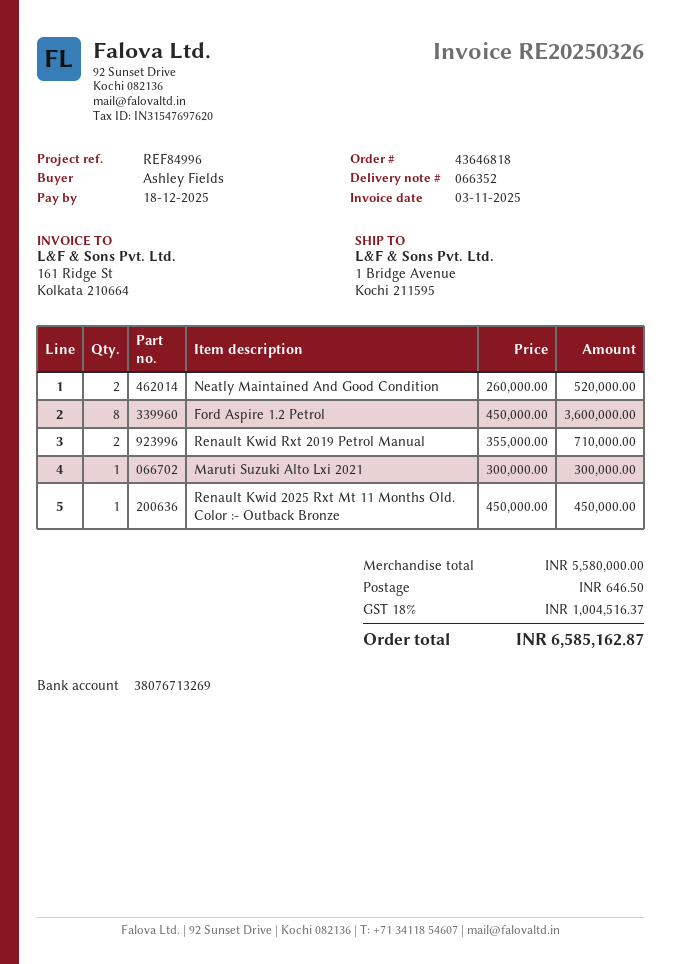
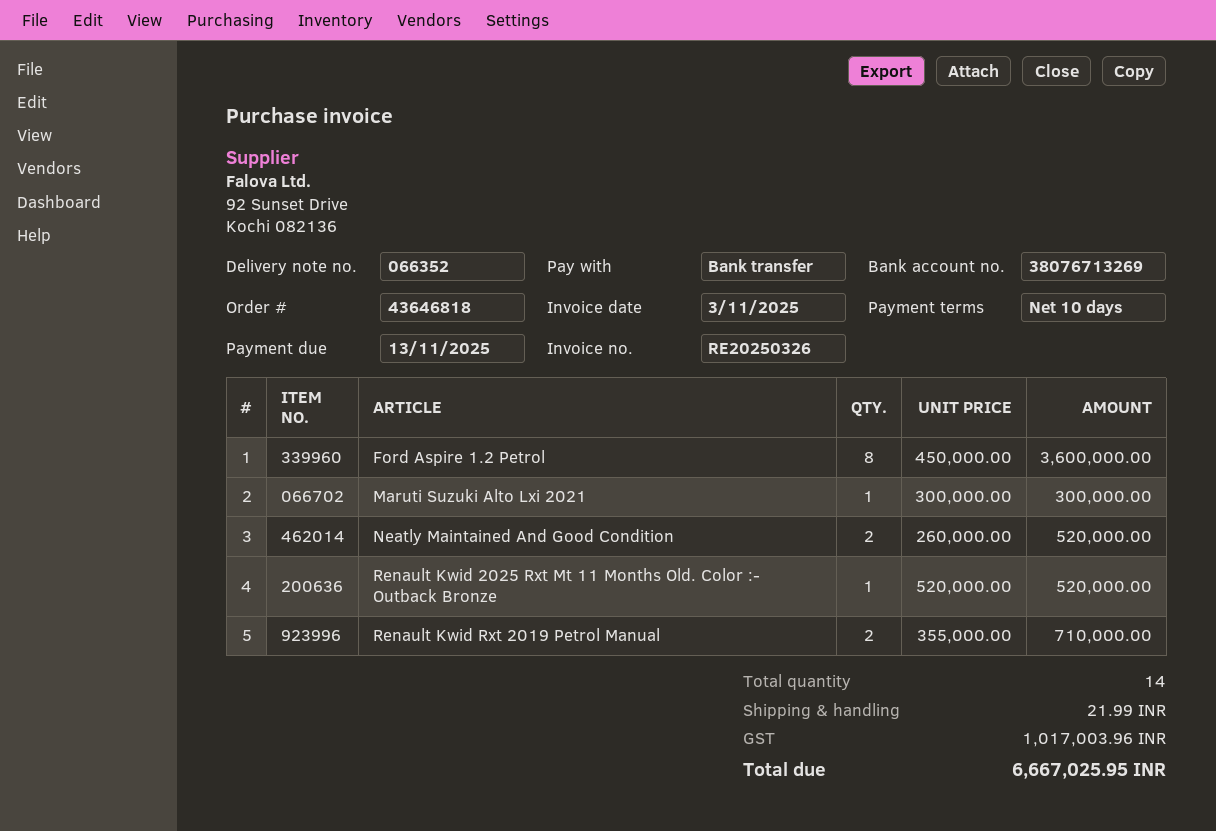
due date: 2025-12-18 -> 2025-11-13
Renault Kwid 2025 Rxt Mt 11 Months Old. Color :- Outback Bronze: 1 x 450000.00 = 450000.00 -> 1 x 520000.00 = 520000.00
shipping: 646.50 -> 21.99
tax: 1004516.37 -> 1017003.96
total: 6585162.87 -> 6667025.95

